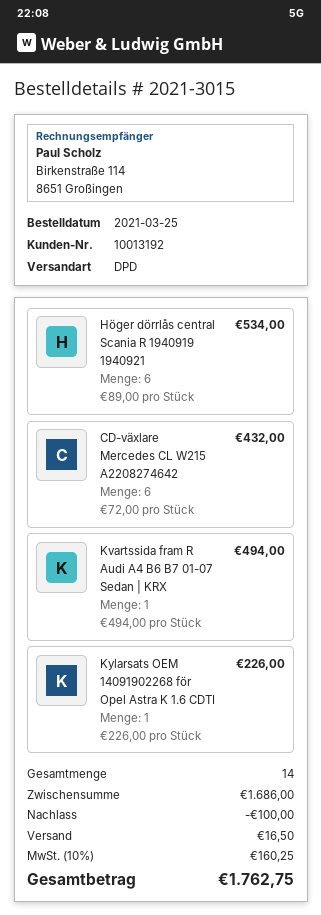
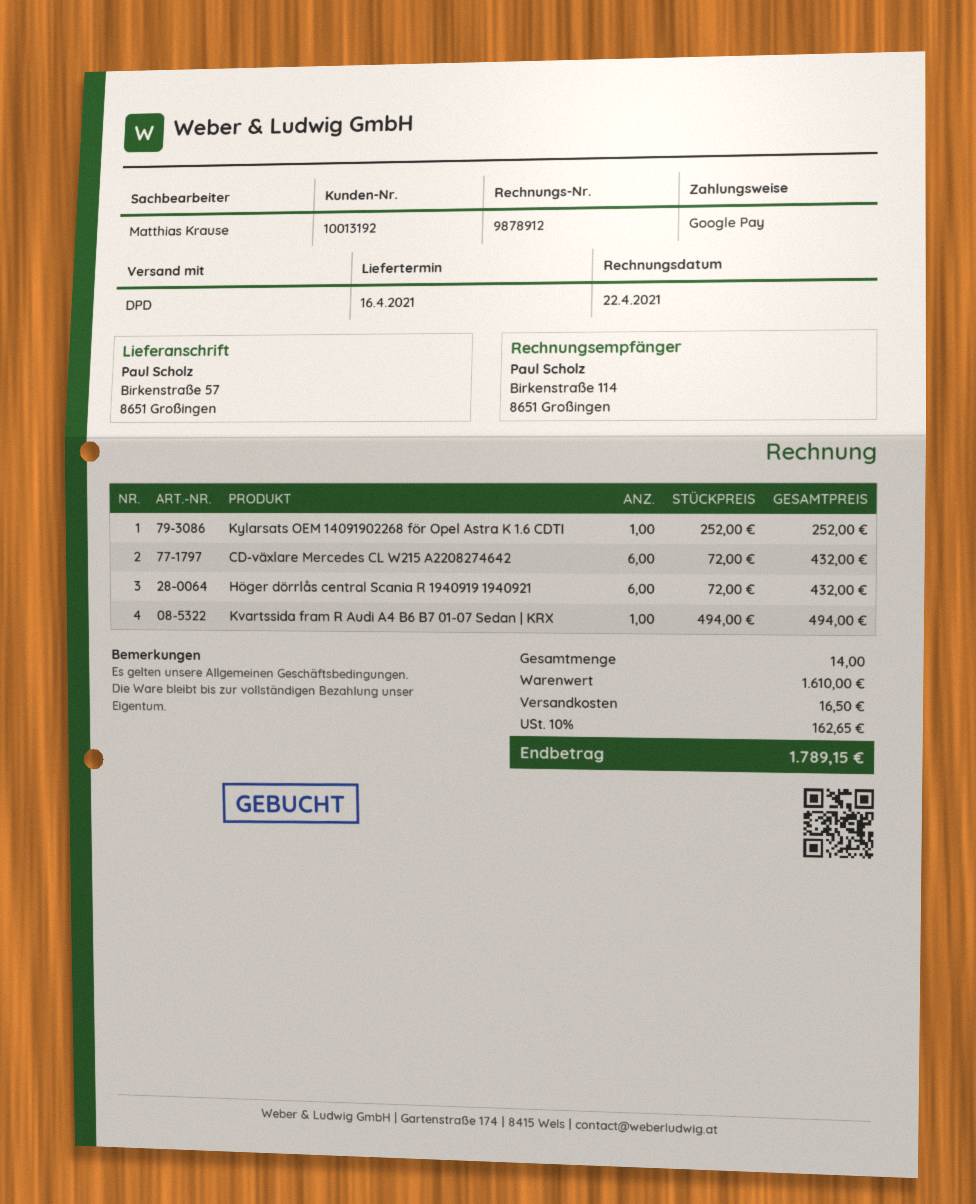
Höger dörrlås central Scania R 1940919 1940921: 6 x 89.00 = 534.00 -> 6 x 72.00 = 432.00
Kylarsats OEM 14091902268 för Opel Astra K 1.6 CDTI: 1 x 226.00 = 226.00 -> 1 x 252.00 = 252.00
subtotal: 1686.00 -> 1610.00
discount: 100.00 -> none
tax: 10% = 160.25 -> 10% = 162.65
total: 1762.75 -> 1789.15

